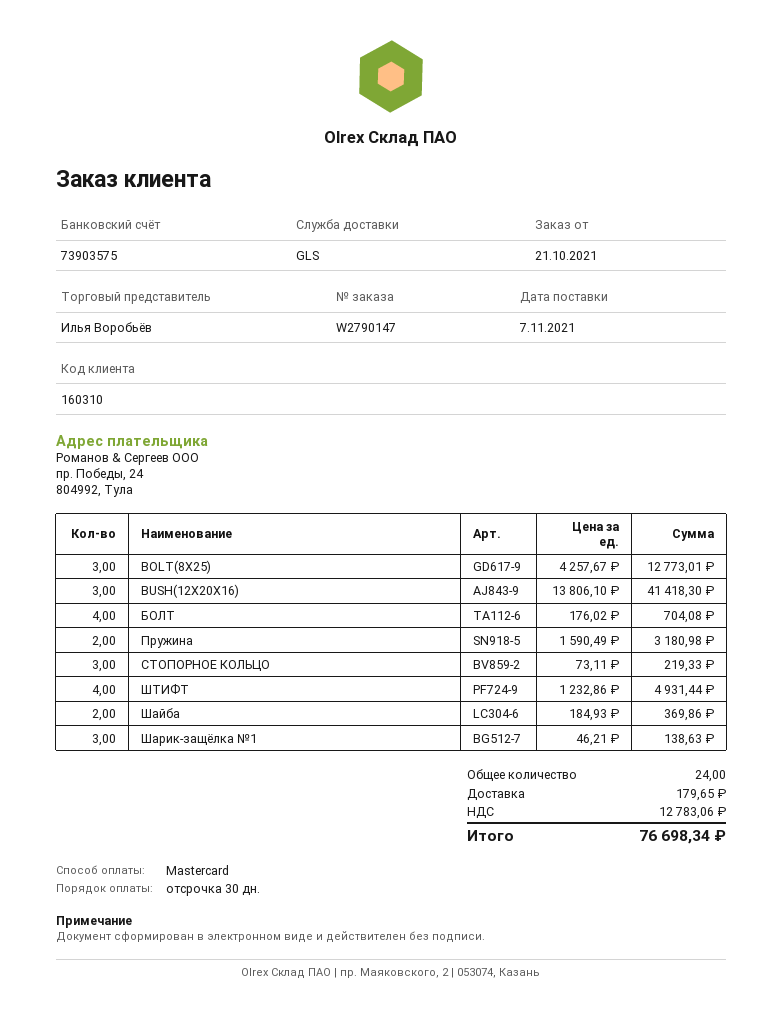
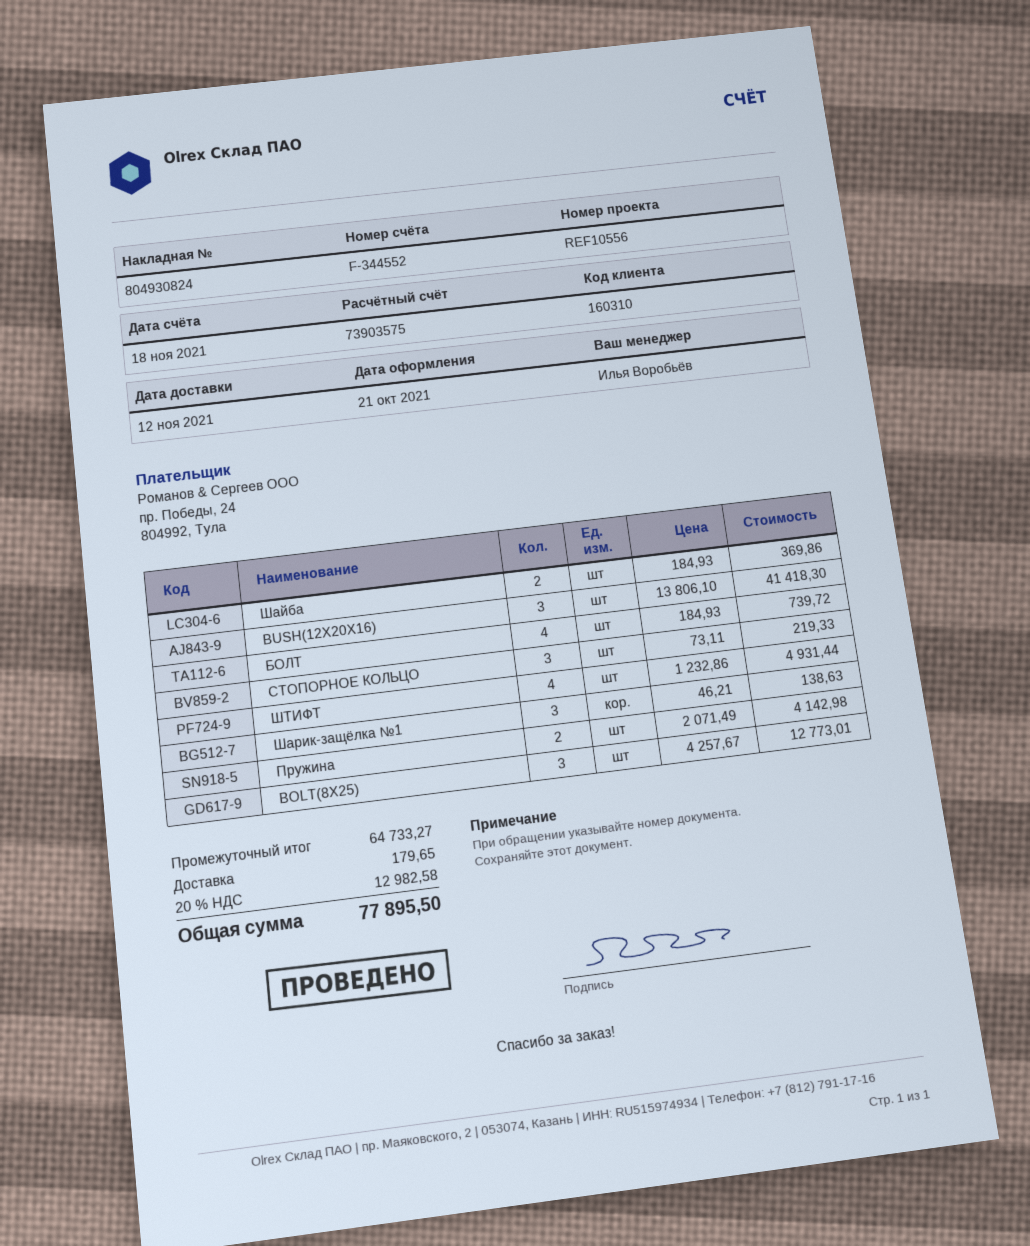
delivery date: 2021-11-07 -> 2021-11-12
БОЛТ: 4 x 176.02 = 704.08 -> 4 x 184.93 = 739.72
Пружина: 2 x 1590.49 = 3180.98 -> 2 x 2071.49 = 4142.98
tax: 12783.06 -> 12982.58
total: 76698.34 -> 77895.50

